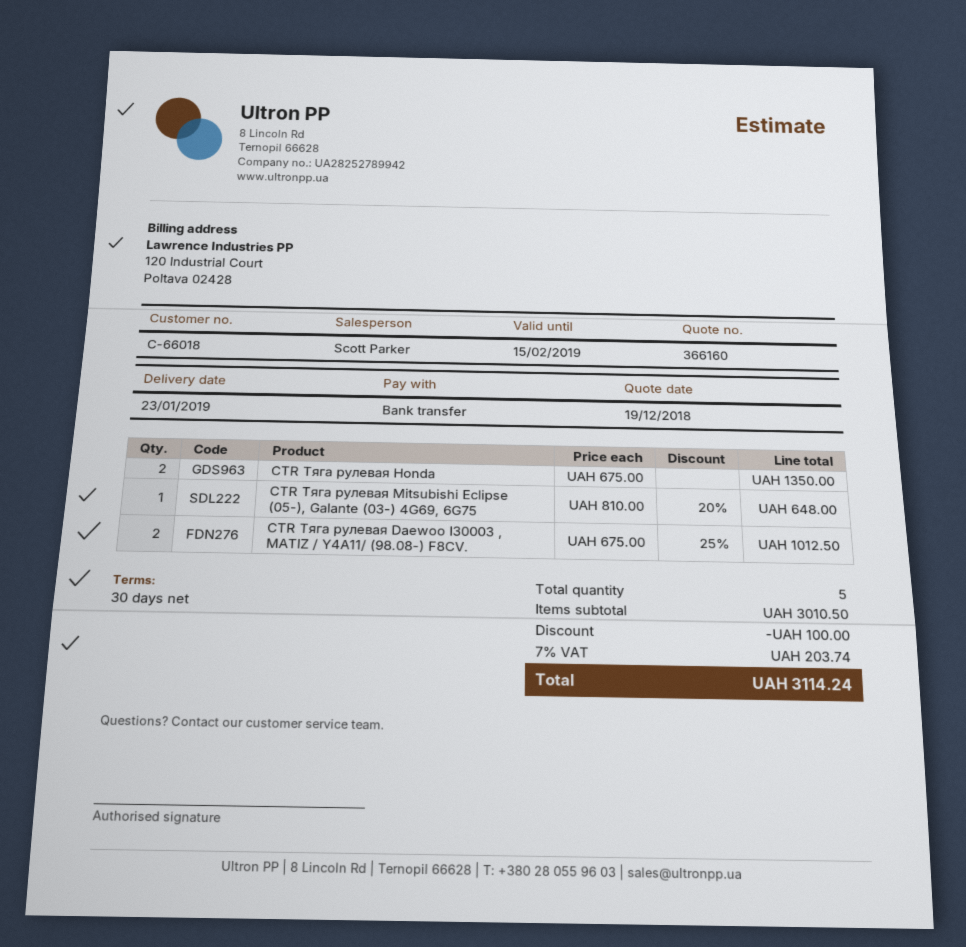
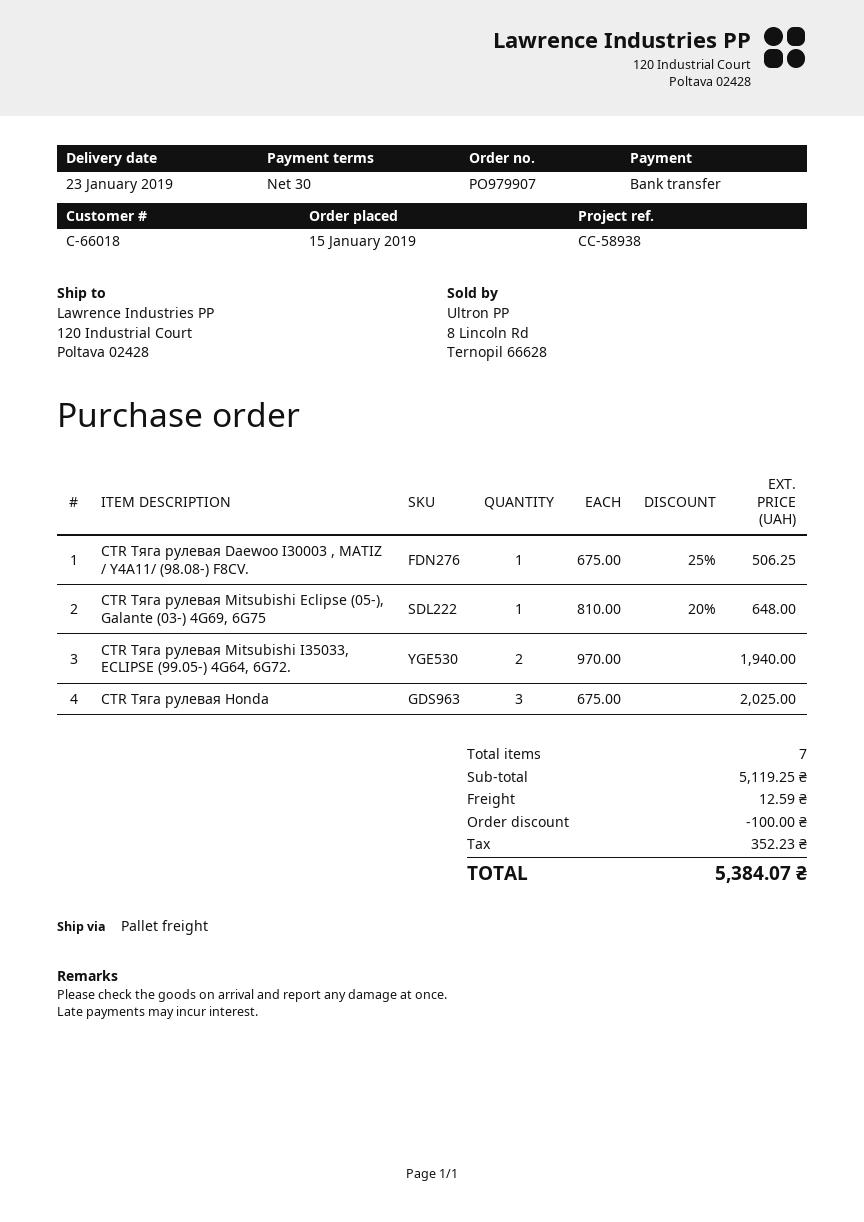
CTR Тяга рулевая Honda: 2 x 675.00 = 1350.00 -> 3 x 675.00 = 2025.00
CTR Тяга рулевая Daewoo I30003 , MATIZ / Y4A11/ (98.08-) F8CV.: 2 x 675.00 - 25% = 1012.50 -> 1 x 675.00 - 25% = 506.25
CTR Тяга рулевая Mitsubishi I35033, ECLIPSE (99.05-) 4G64, 6G72.: none -> 2 x 970.00 = 1940.00
total quantity: 5 -> 7
subtotal: 3010.50 -> 5119.25
shipping: none -> 12.59
tax: 203.74 -> 352.23
total: 3114.24 -> 5384.07

